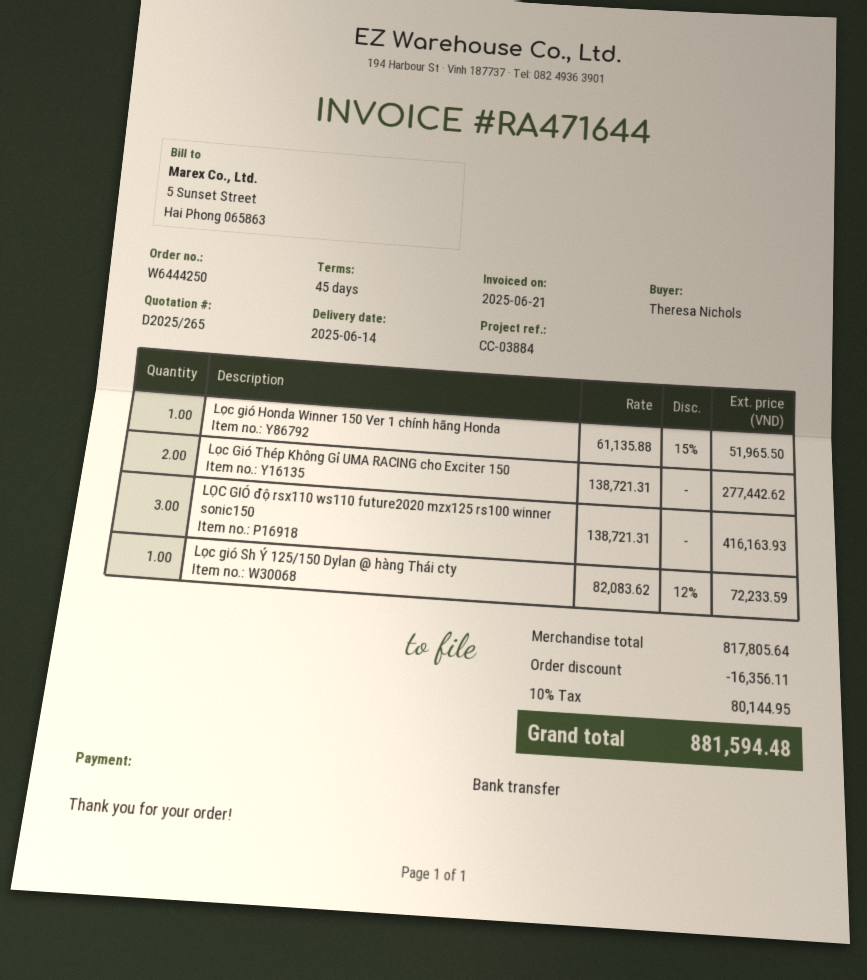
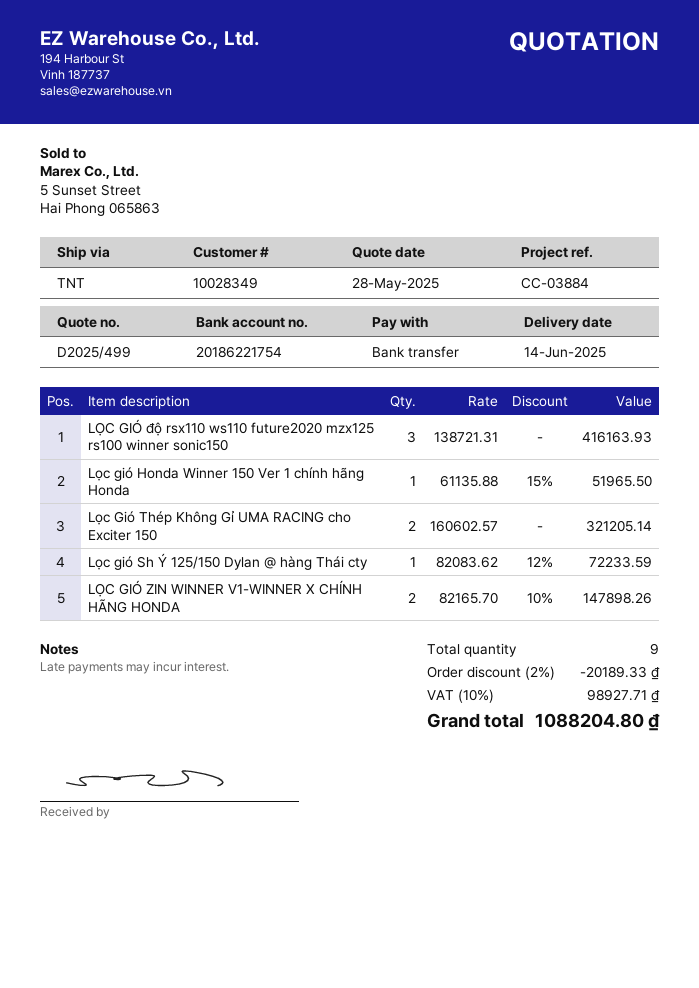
quote number: D2025/265 -> D2025/499
Lọc Gió Thép Không Gỉ UMA RACING cho Exciter 150: 2 x 138721.31 = 277442.62 -> 2 x 160602.57 = 321205.14
LỌC GIÓ ZIN WINNER V1-WINNER X CHÍNH HÃNG HONDA: none -> 2 x 82165.70 - 10% = 147898.26
discount: 16356.11 -> 20189.33
tax: 10% = 80144.95 -> 10% = 98927.71
total: 881594.48 -> 1088204.80

